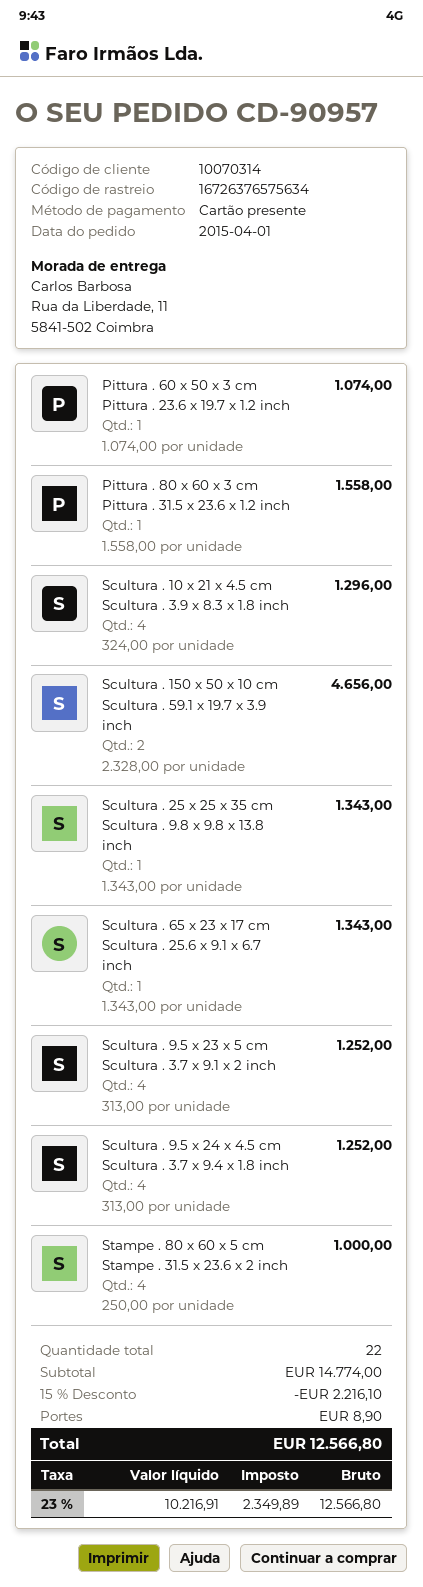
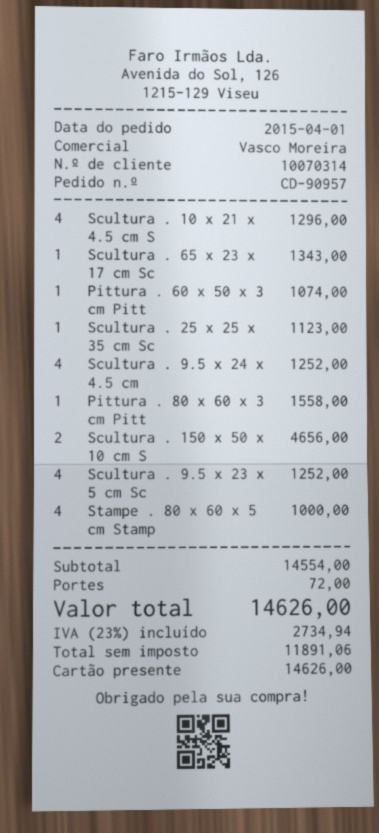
Scultura . 25 x 25 x 35 cm Scultura . 9.8 x 9.8 x 13.8 inch: 1 for 1343.00 -> 1 for 1123.00
subtotal: 14774.00 -> 14554.00
discount: 15% = 2216.10 -> none
shipping: 8.90 -> 72.00
net: 10216.91 -> 11891.06
tax: 23% = 2349.89 -> 23% = 2734.94
total: 12566.80 -> 14626.00

